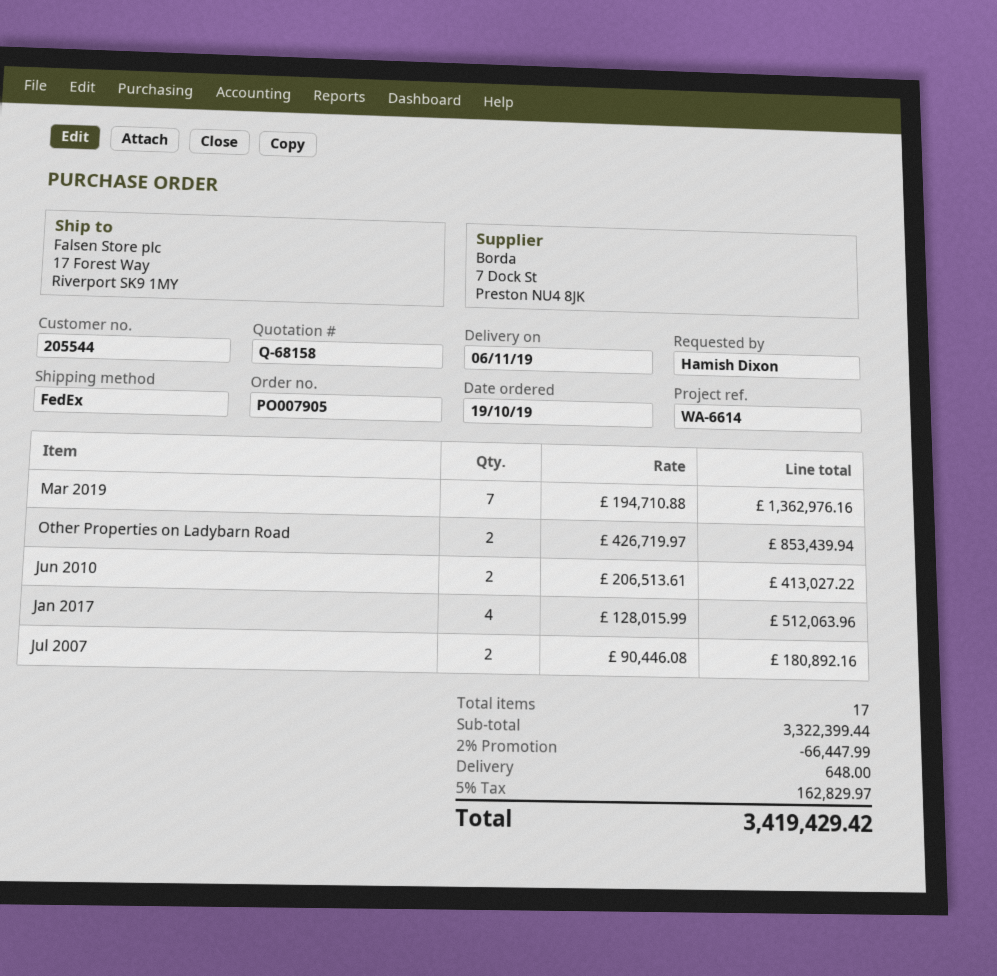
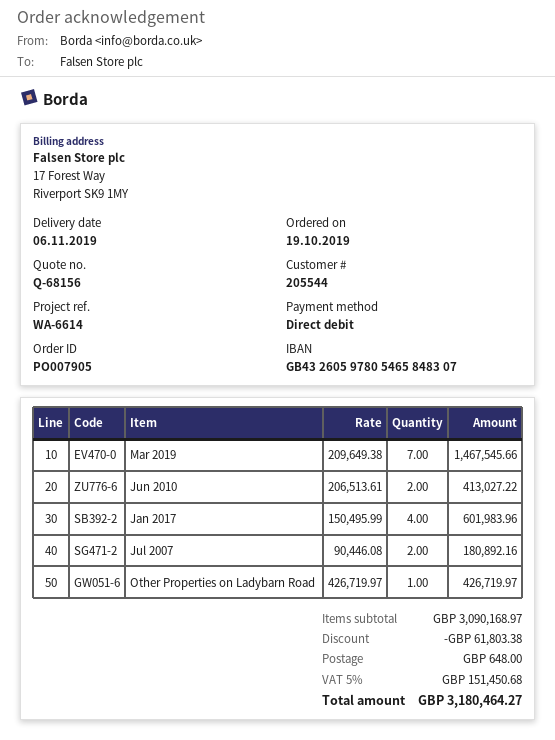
quote number: Q-68158 -> Q-68156
Mar 2019: 7 x 194710.88 = 1362976.16 -> 7 x 209649.38 = 1467545.66
Other Properties on Ladybarn Road: 2 x 426719.97 = 853439.94 -> 1 x 426719.97 = 426719.97
Jan 2017: 4 x 128015.99 = 512063.96 -> 4 x 150495.99 = 601983.96
subtotal: 3322399.44 -> 3090168.97
discount: 66447.99 -> 61803.38
tax: 5% = 162829.97 -> 5% = 151450.68
total: 3419429.42 -> 3180464.27

